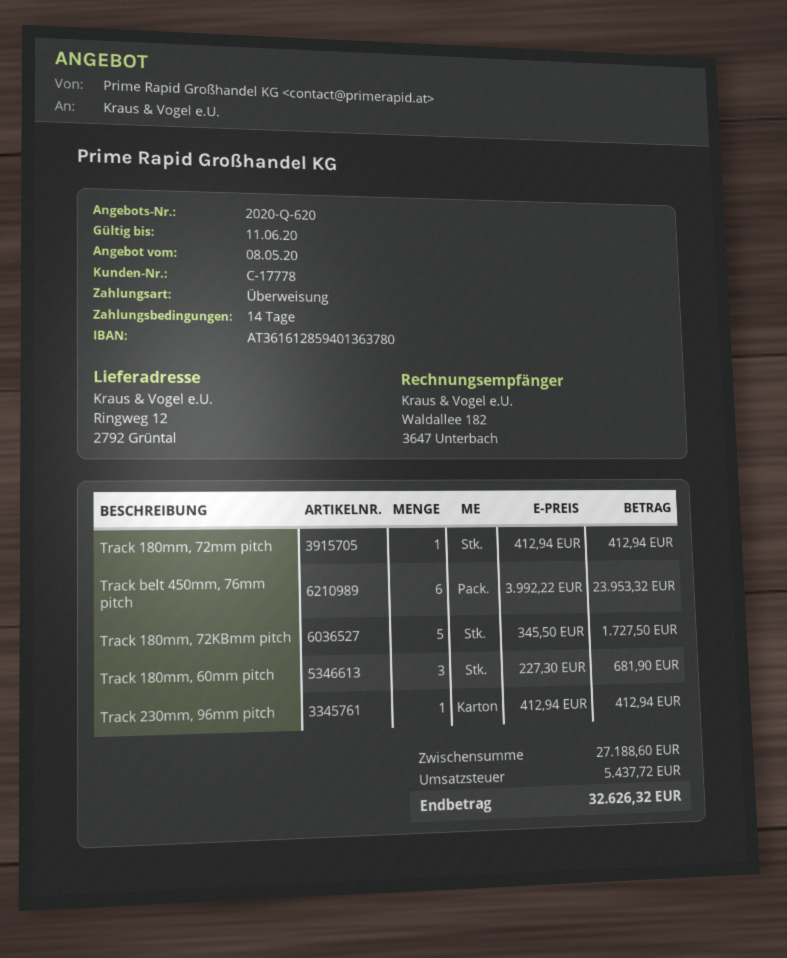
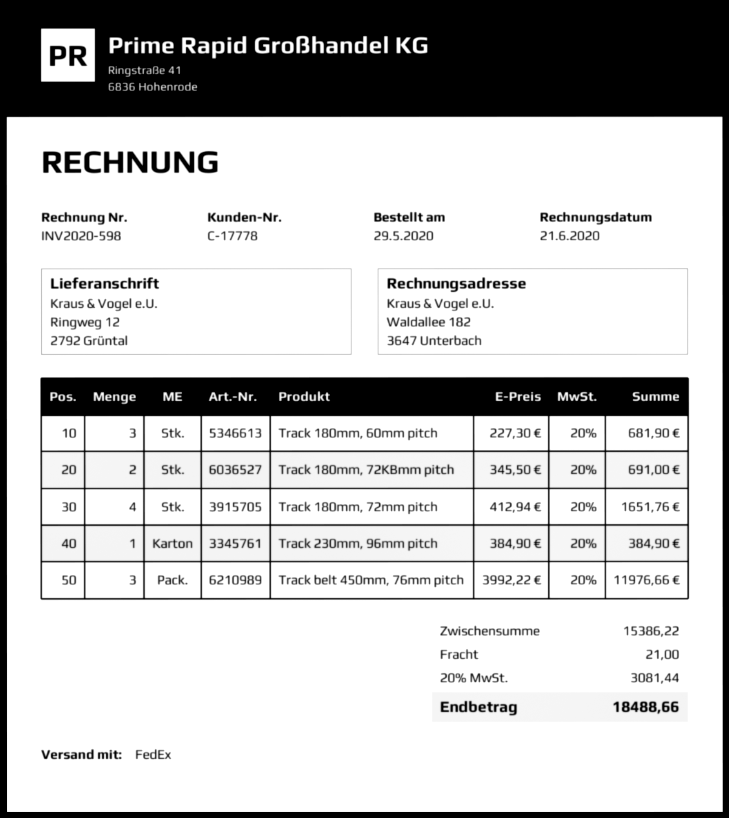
Track 180mm, 72mm pitch: 1 x 412.94 = 412.94 -> 4 x 412.94 = 1651.76
Track belt 450mm, 76mm pitch: 6 x 3992.22 = 23953.32 -> 3 x 3992.22 = 11976.66
Track 180mm, 72KBmm pitch: 5 x 345.50 = 1727.50 -> 2 x 345.50 = 691.00
Track 230mm, 96mm pitch: 1 x 412.94 = 412.94 -> 1 x 384.90 = 384.90
subtotal: 27188.60 -> 15386.22
shipping: none -> 21.00
tax: 5437.72 -> 3081.44
total: 32626.32 -> 18488.66

